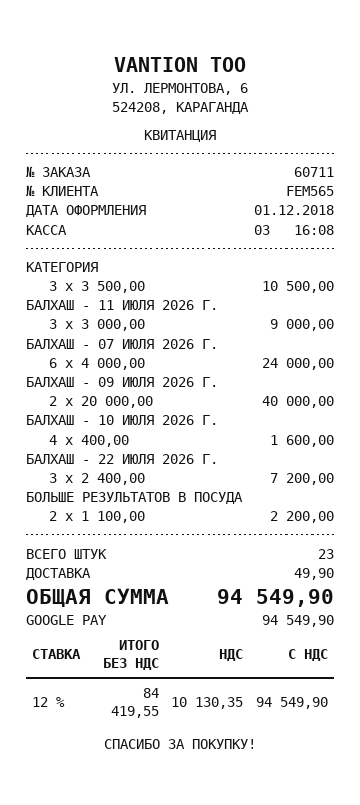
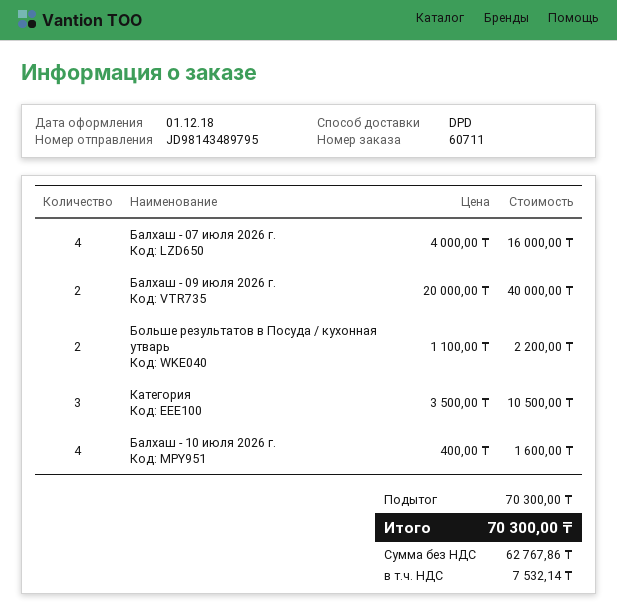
БАЛХАШ - 11 ИЮЛЯ 2026 Г.: 3 x 3000.00 = 9000.00 -> none
БАЛХАШ - 07 ИЮЛЯ 2026 Г.: 6 x 4000.00 = 24000.00 -> 4 x 4000.00 = 16000.00
БАЛХАШ - 22 ИЮЛЯ 2026 Г.: 3 x 2400.00 = 7200.00 -> none
shipping: 49.90 -> none
net: 84419.55 -> 62767.86
tax: 10130.35 -> 7532.14
total: 94549.90 -> 70300.00

